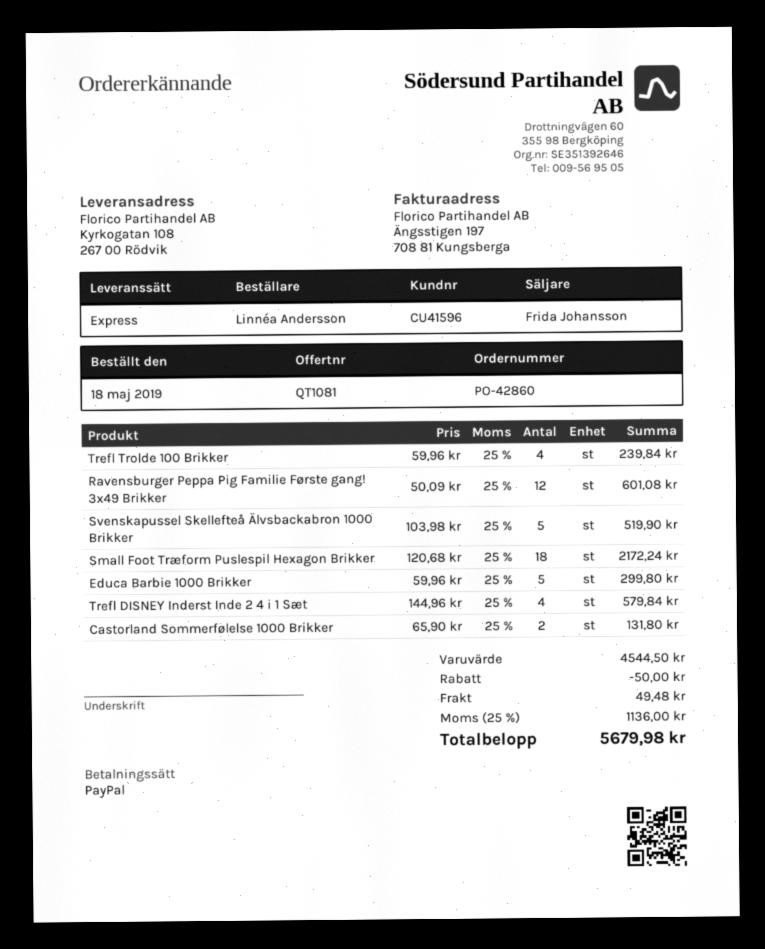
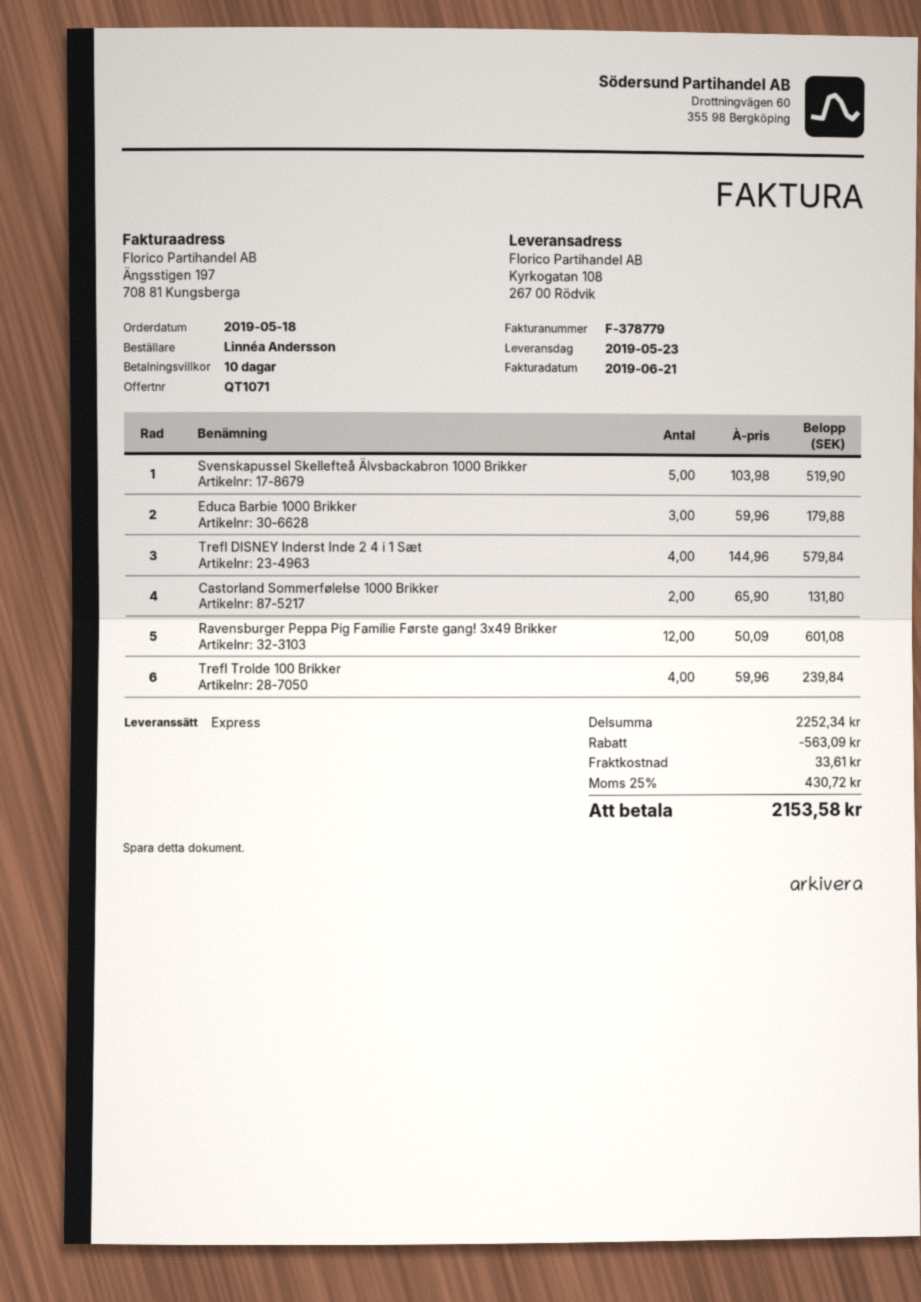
quote number: QT1081 -> QT1071
Small Foot Træform Puslespil Hexagon Brikker: 18 x 120.68 = 2172.24 -> none
Educa Barbie 1000 Brikker: 5 x 59.96 = 299.80 -> 3 x 59.96 = 179.88
subtotal: 4544.50 -> 2252.34
discount: 50.00 -> 563.09
shipping: 49.48 -> 33.61
tax: 25% = 1136.00 -> 25% = 430.72
total: 5679.98 -> 2153.58

